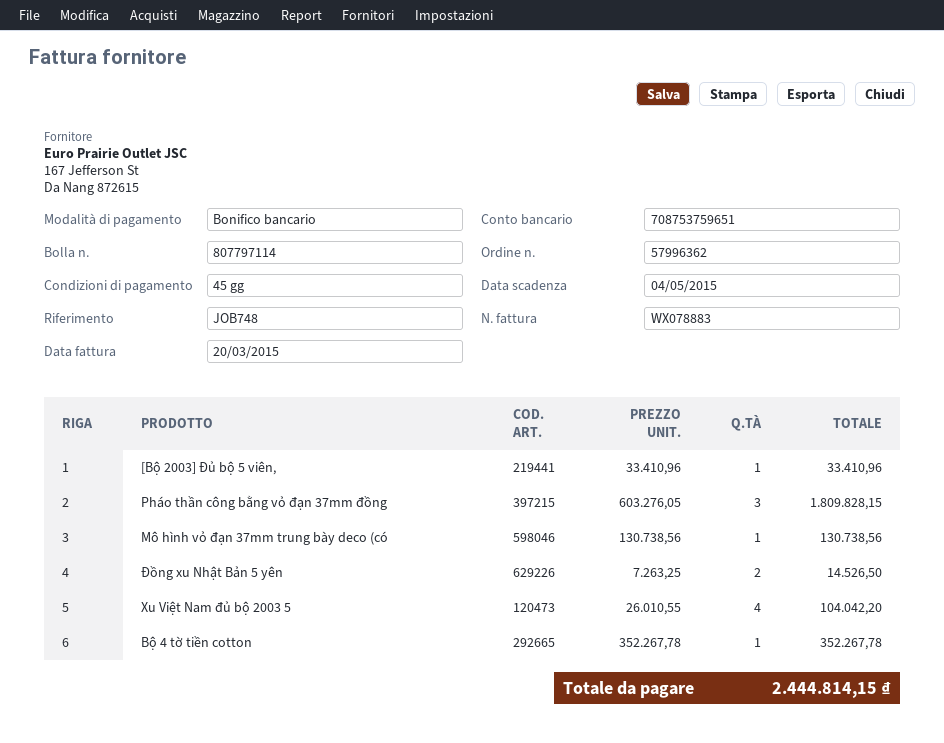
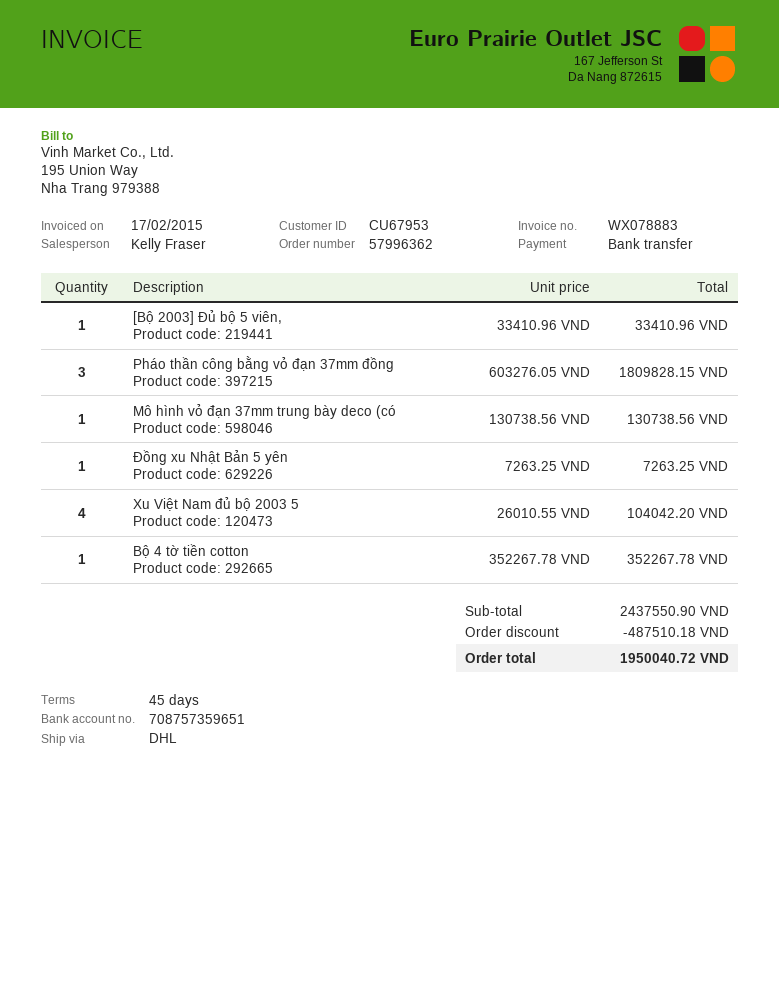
invoice date: 2015-03-20 -> 2015-02-17
bank account: 708753759651 -> 708757359651
Đồng xu Nhật Bản 5 yên: 2 x 7263.25 = 14526.50 -> 1 x 7263.25 = 7263.25
discount: none -> 487510.18
total: 2444814.15 -> 1950040.72

